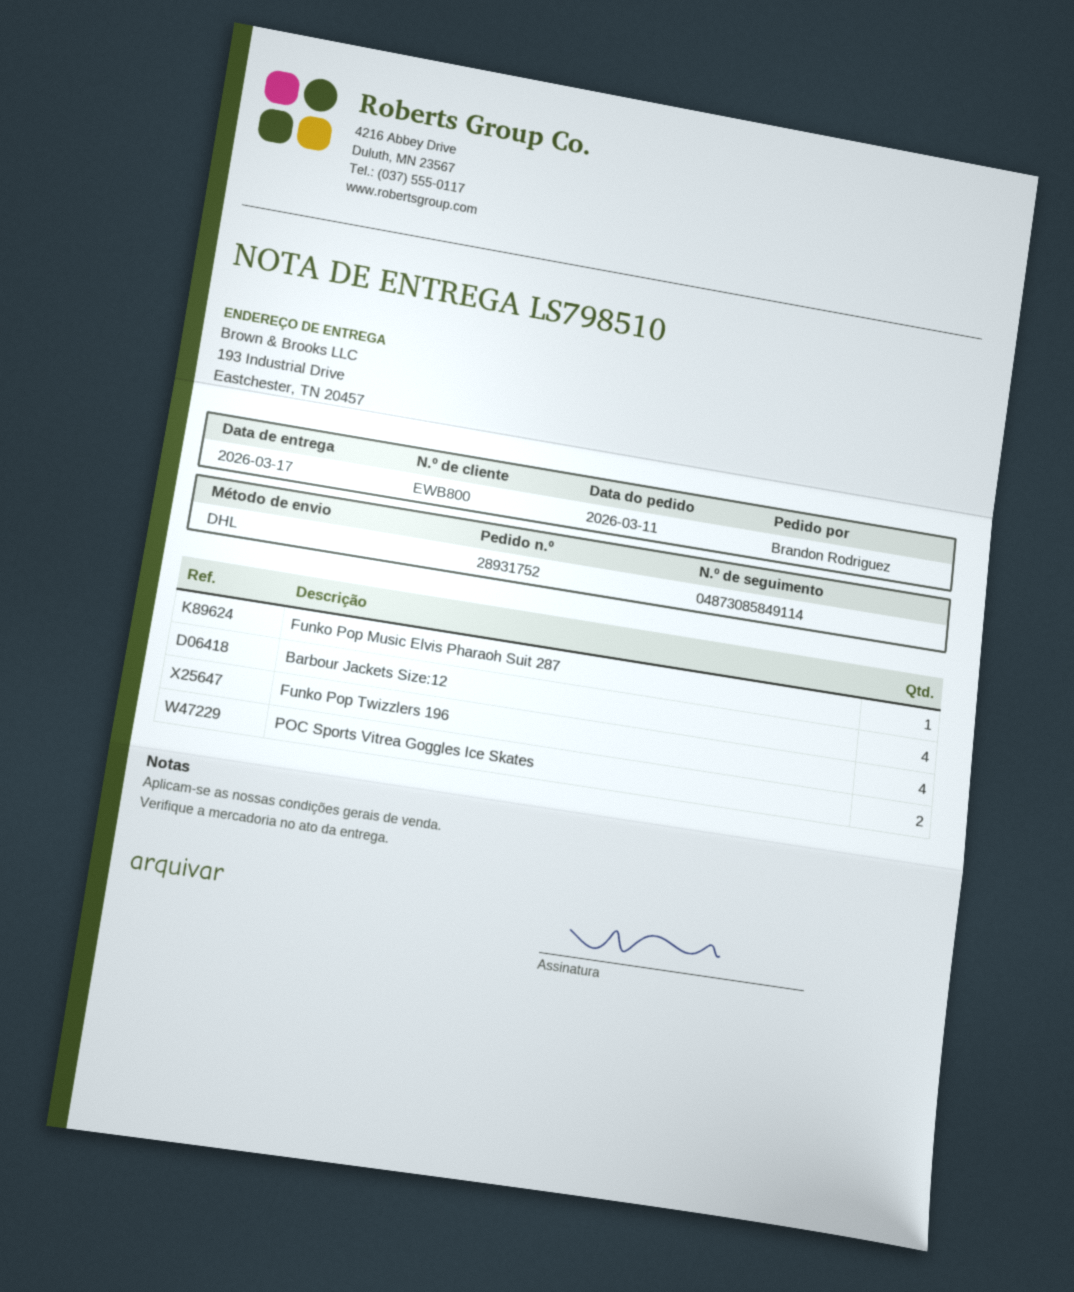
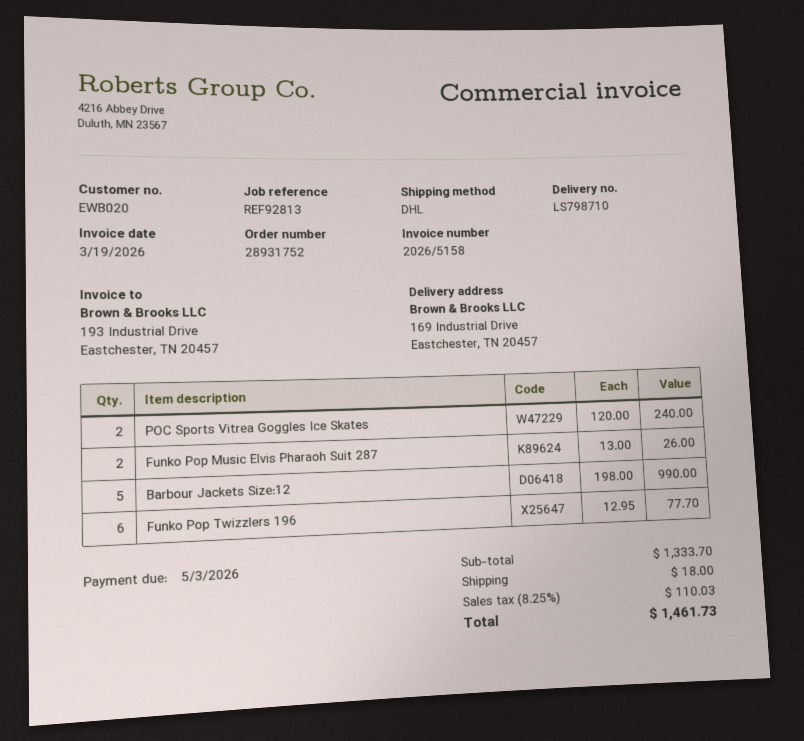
delivery note number: LS798510 -> LS798710
customer number: EWB800 -> EWB020
ship to: 193 Industrial Drive, Eastchester, TN 20457 -> 169 Industrial Drive, Eastchester, TN 20457
Funko Pop Music Elvis Pharaoh Suit 287: 1 -> 2
Barbour Jackets Size:12: 4 -> 5
Funko Pop Twizzlers 196: 4 -> 6

